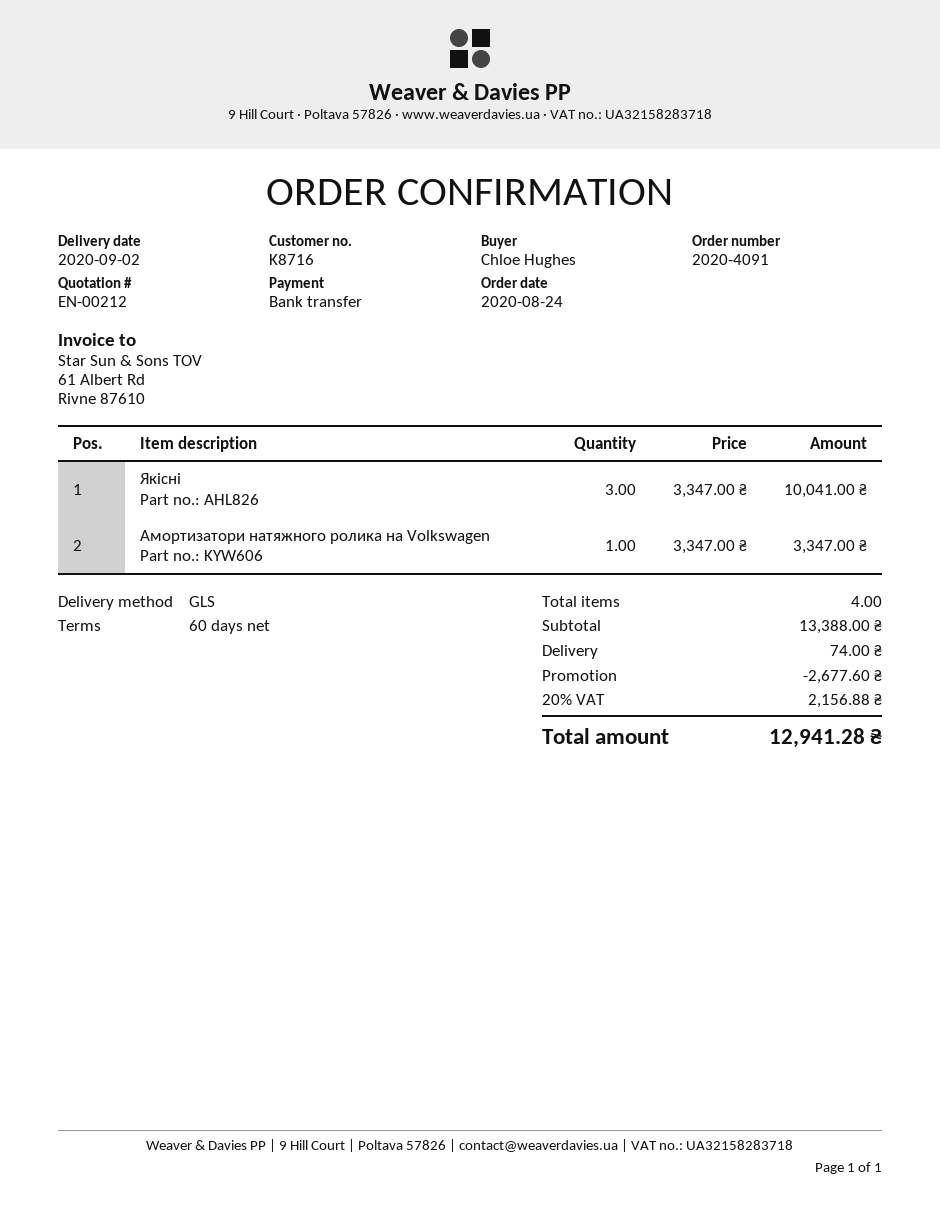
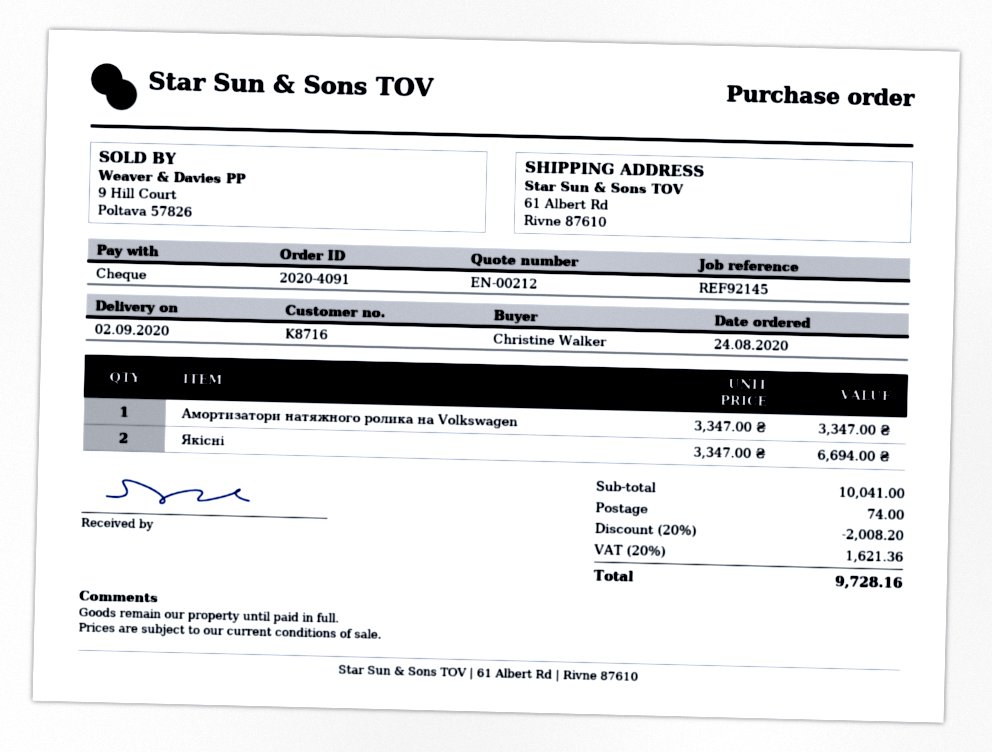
ordered by: Chloe Hughes -> Christine Walker
payment method: bank transfer -> cheque
Якісні: 3 x 3347.00 = 10041.00 -> 2 x 3347.00 = 6694.00
subtotal: 13388.00 -> 10041.00
discount: 2677.60 -> 2008.20
tax: 20% = 2156.88 -> 20% = 1621.36
total: 12941.28 -> 9728.16

